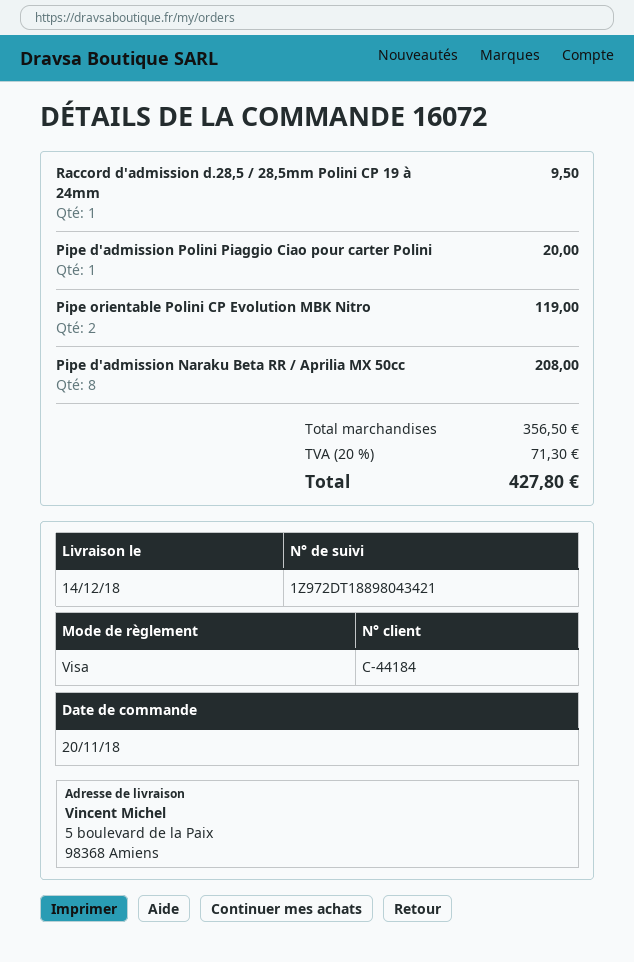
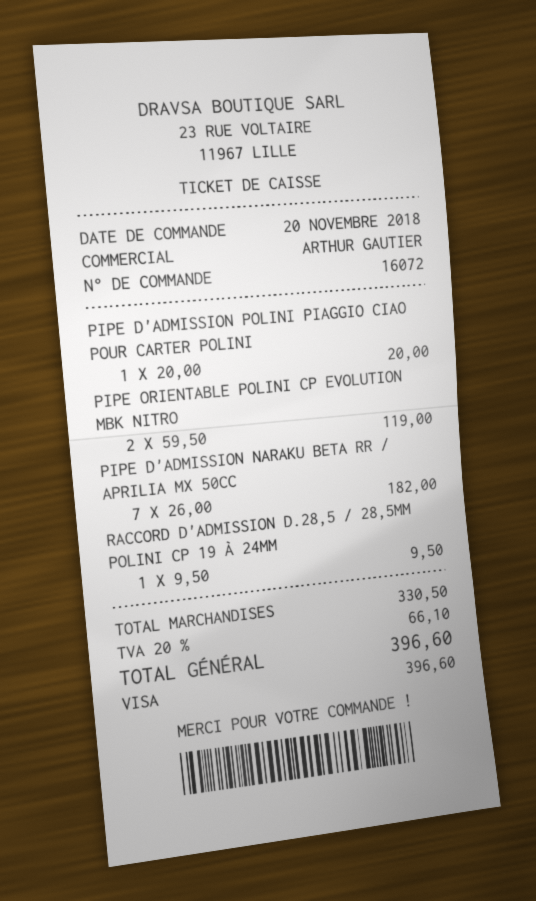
Pipe d'admission Naraku Beta RR / Aprilia MX 50cc: 8 for 208.00 -> 7 for 182.00
subtotal: 356.50 -> 330.50
tax: 20% = 71.30 -> 20% = 66.10
total: 427.80 -> 396.60

